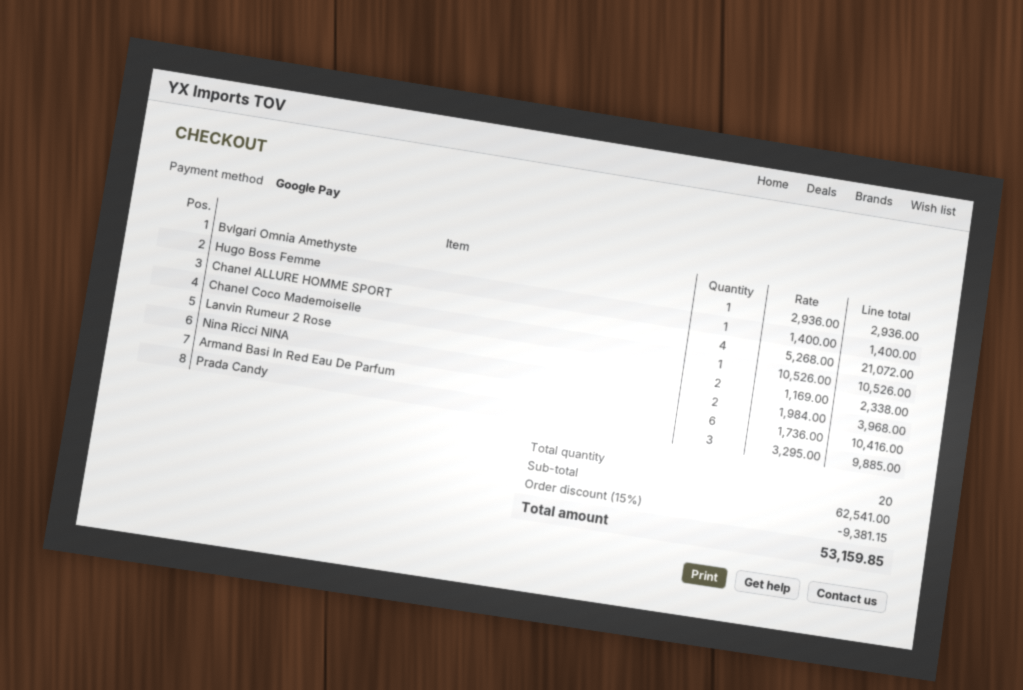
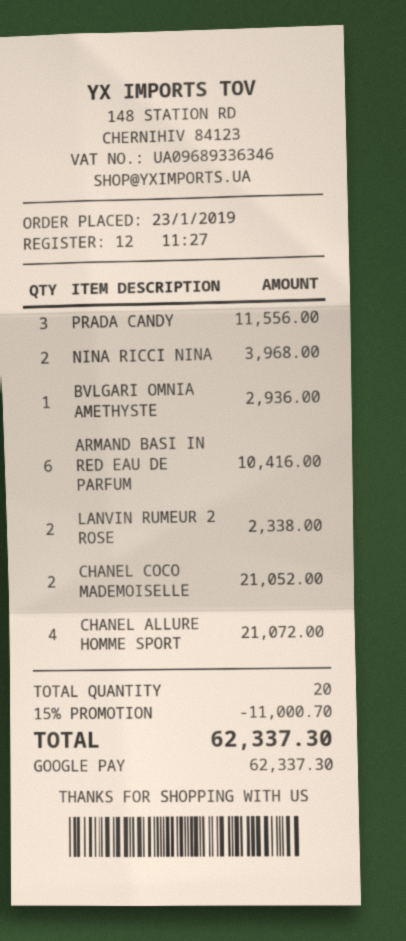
Hugo Boss Femme: 1 for 1400.00 -> none
Chanel Coco Mademoiselle: 1 for 10526.00 -> 2 for 21052.00
Prada Candy: 3 for 9885.00 -> 3 for 11556.00
discount: 15% = 9381.15 -> 15% = 11000.70
total: 53159.85 -> 62337.30

